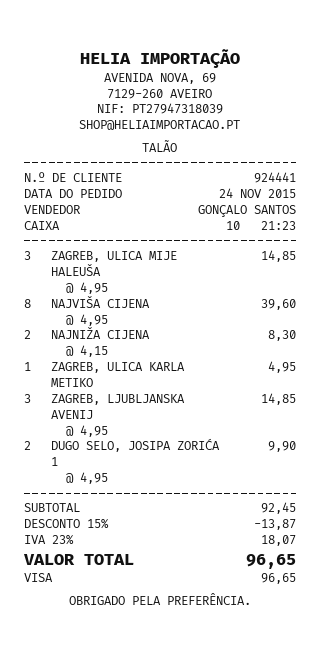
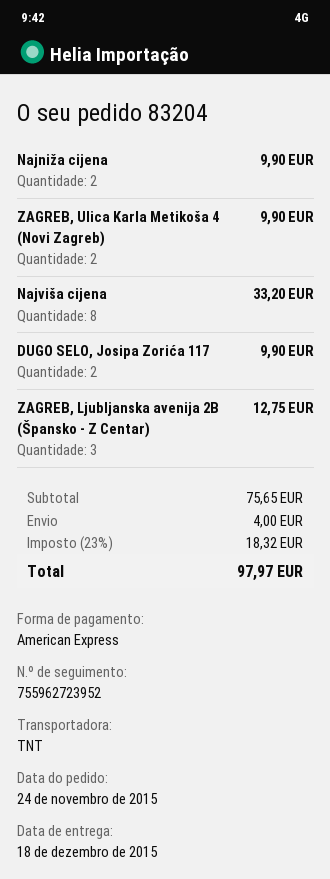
payment method: Visa -> American Express
ZAGREB, ULICA MIJE HALEUŠA: 3 for 14.85 -> none
NAJVIŠA CIJENA: 8 for 39.60 -> 8 for 33.20
NAJNIŽA CIJENA: 2 for 8.30 -> 2 for 9.90
ZAGREB, ULICA KARLA METIKO: 1 for 4.95 -> 2 for 9.90
ZAGREB, LJUBLJANSKA AVENIJ: 3 for 14.85 -> 3 for 12.75
subtotal: 92.45 -> 75.65
discount: 15% = 13.87 -> none
shipping: none -> 4.00
tax: 23% = 18.07 -> 23% = 18.32
total: 96.65 -> 97.97

